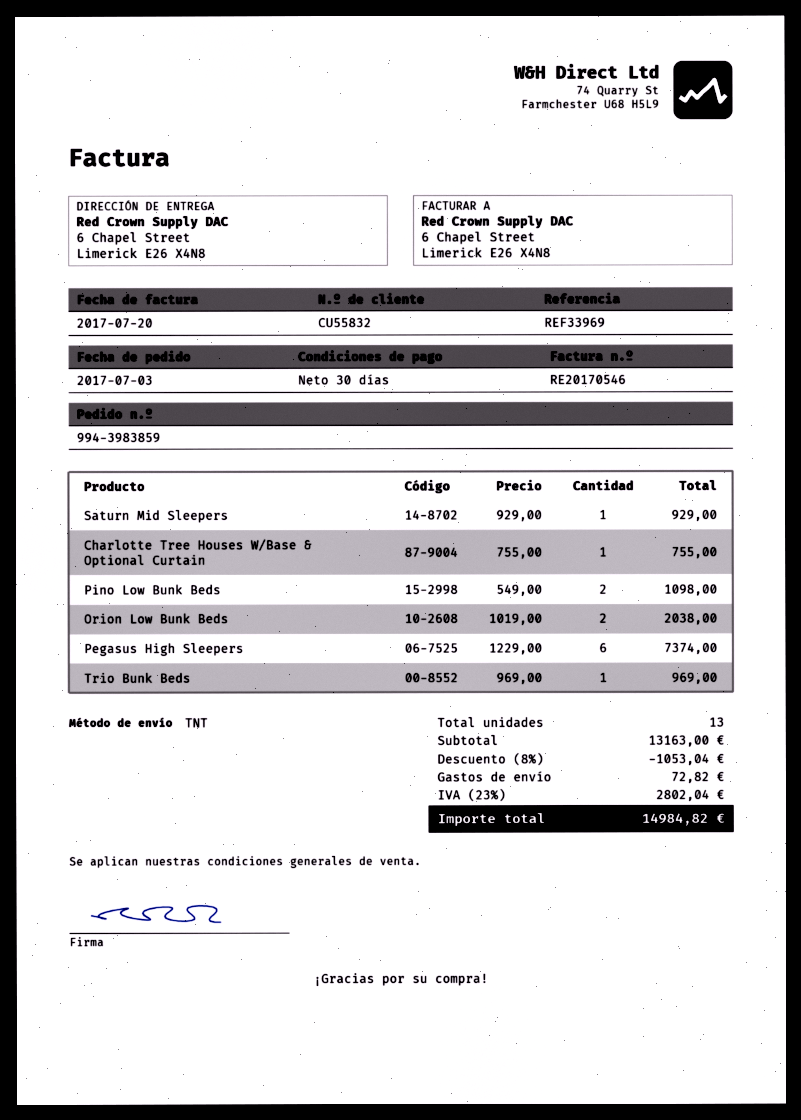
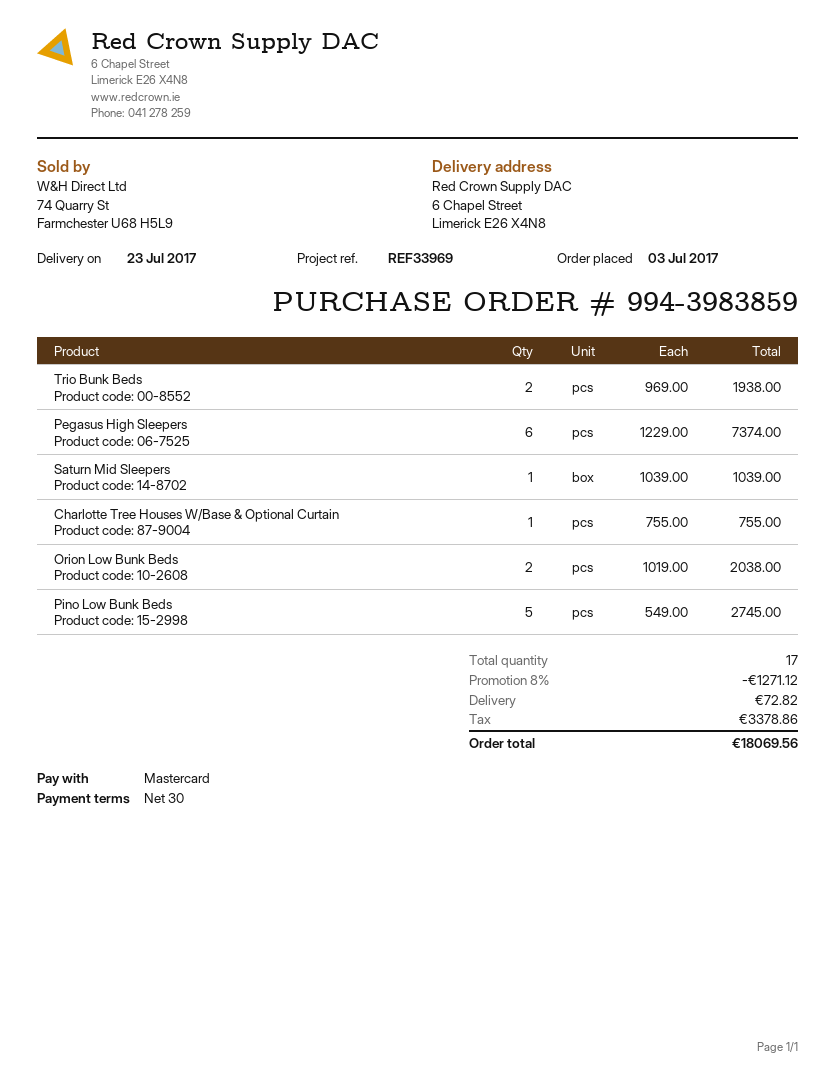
Saturn Mid Sleepers: 1 x 929.00 = 929.00 -> 1 x 1039.00 = 1039.00
Pino Low Bunk Beds: 2 x 549.00 = 1098.00 -> 5 x 549.00 = 2745.00
Trio Bunk Beds: 1 x 969.00 = 969.00 -> 2 x 969.00 = 1938.00
total quantity: 13 -> 17
discount: 8% = 1053.04 -> 8% = 1271.12
tax: 2802.04 -> 3378.86
total: 14984.82 -> 18069.56

